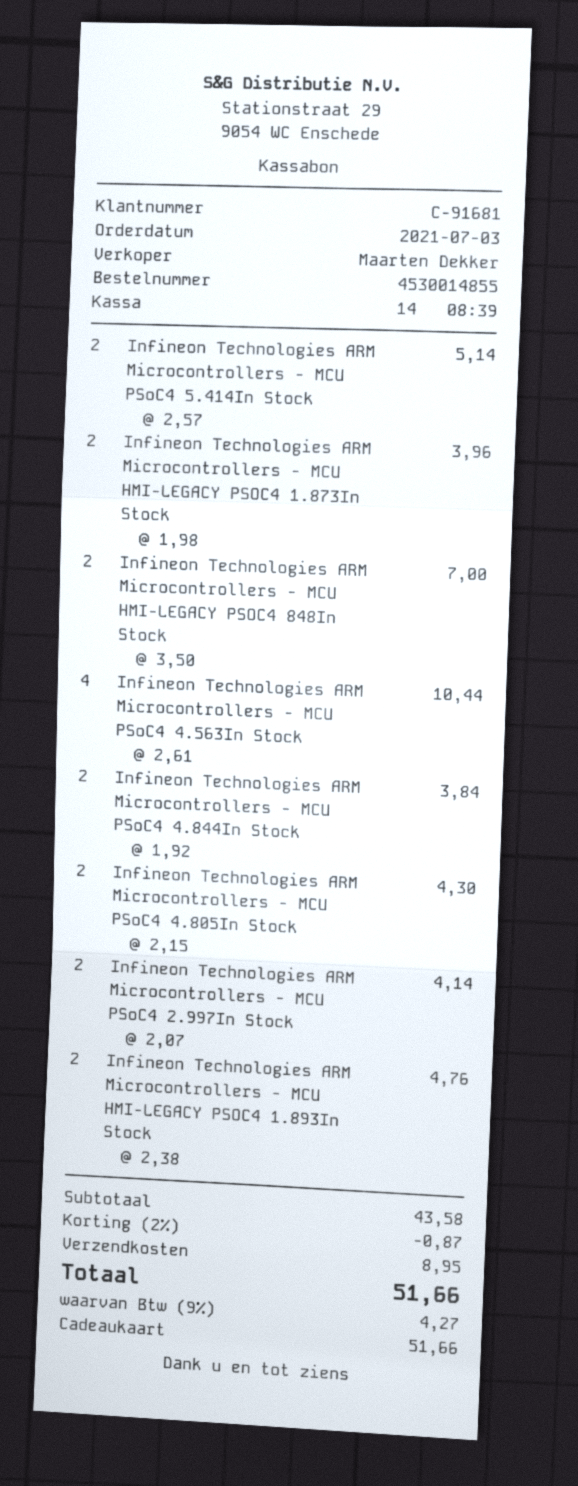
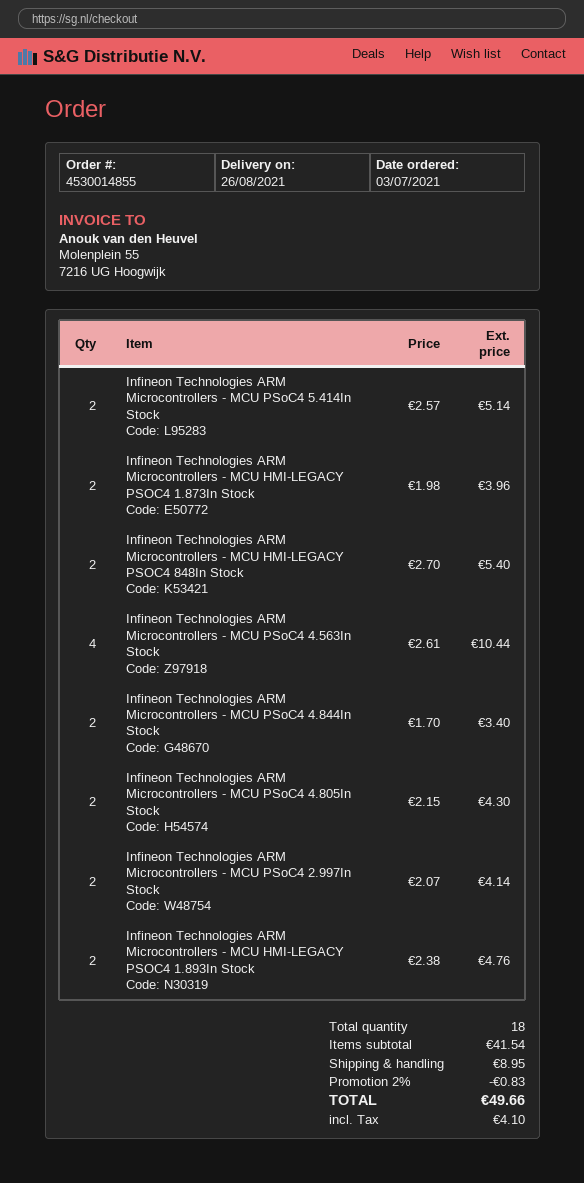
Infineon Technologies ARM Microcontrollers - MCU HMI-LEGACY PSOC4 848In Stock: 2 x 3.50 = 7.00 -> 2 x 2.70 = 5.40
Infineon Technologies ARM Microcontrollers - MCU PSoC4 4.844In Stock: 2 x 1.92 = 3.84 -> 2 x 1.70 = 3.40
subtotal: 43.58 -> 41.54
discount: 2% = 0.87 -> 2% = 0.83
tax: 4.27 -> 4.10
total: 51.66 -> 49.66

